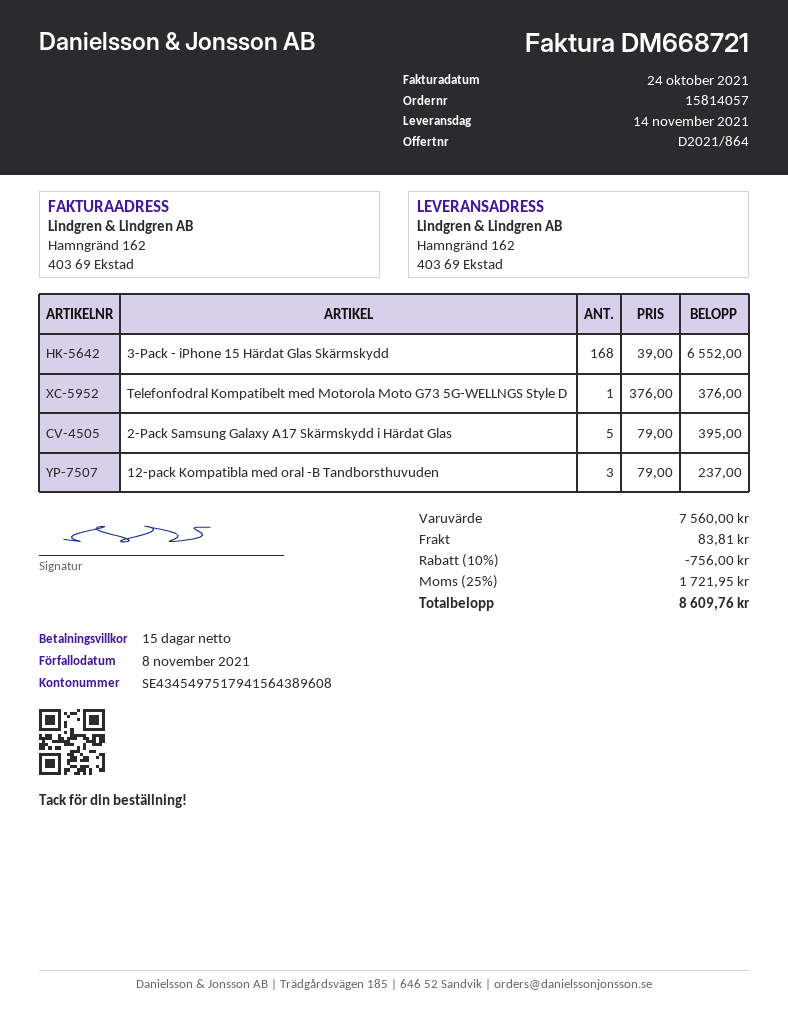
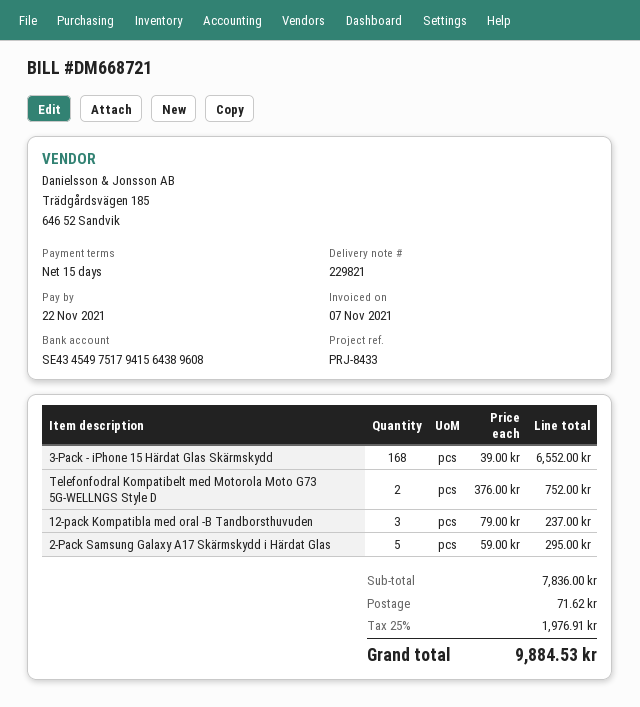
invoice date: 2021-10-24 -> 2021-11-07
due date: 2021-11-08 -> 2021-11-22
Telefonfodral Kompatibelt med Motorola Moto G73 5G-WELLNGS Style D: 1 x 376.00 = 376.00 -> 2 x 376.00 = 752.00
2-Pack Samsung Galaxy A17 Skärmskydd i Härdat Glas: 5 x 79.00 = 395.00 -> 5 x 59.00 = 295.00
subtotal: 7560.00 -> 7836.00
discount: 10% = 756.00 -> none
shipping: 83.81 -> 71.62
tax: 25% = 1721.95 -> 25% = 1976.91
total: 8609.76 -> 9884.53

